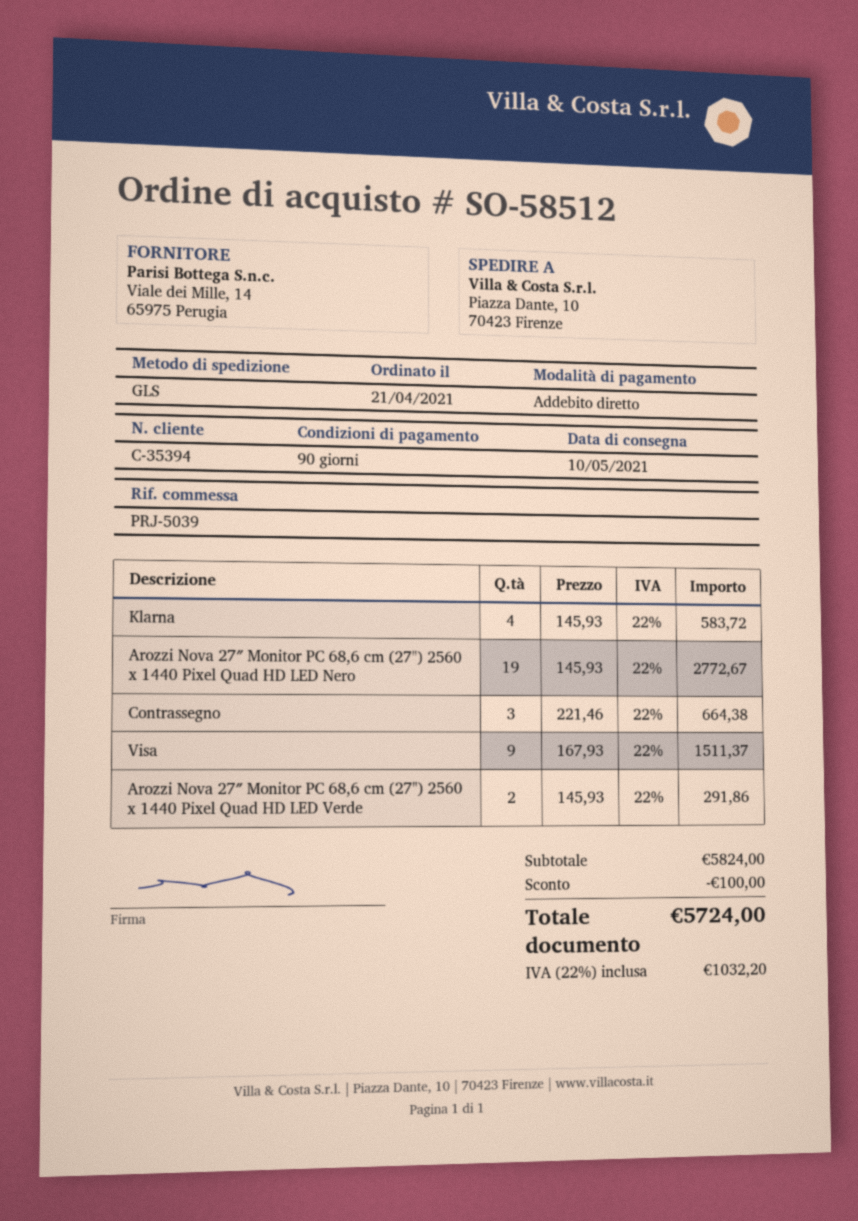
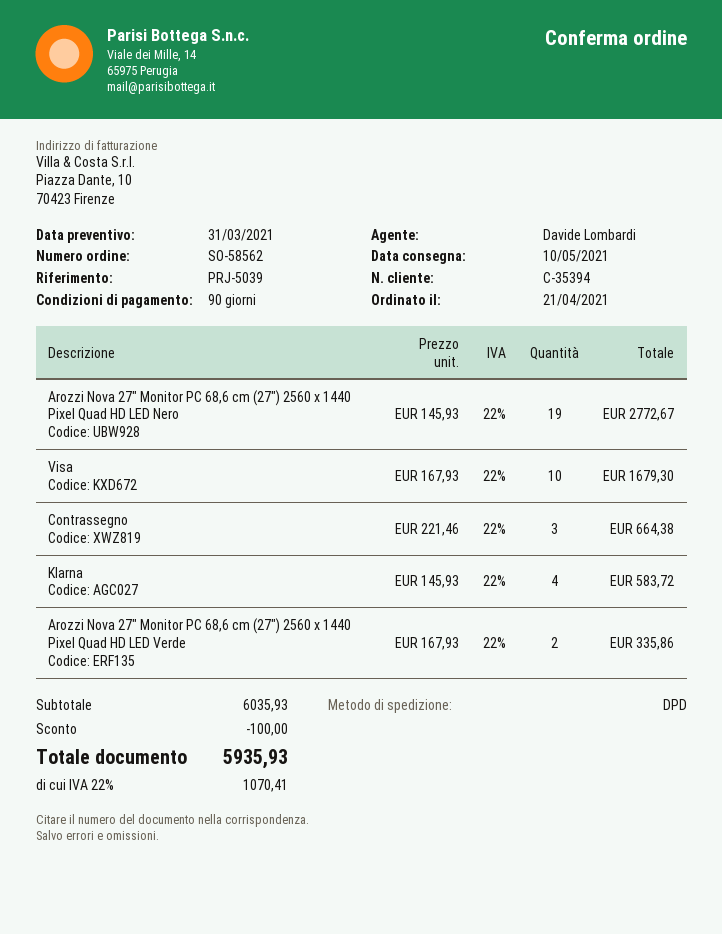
order number: SO-58512 -> SO-58562
shipping method: GLS -> DPD
Visa: 9 x 167.93 = 1511.37 -> 10 x 167.93 = 1679.30
Arozzi Nova 27″ Monitor PC 68,6 cm (27") 2560 x 1440 Pixel Quad HD LED Verde: 2 x 145.93 = 291.86 -> 2 x 167.93 = 335.86
subtotal: 5824.00 -> 6035.93
tax: 22% = 1032.20 -> 22% = 1070.41
total: 5724.00 -> 5935.93

